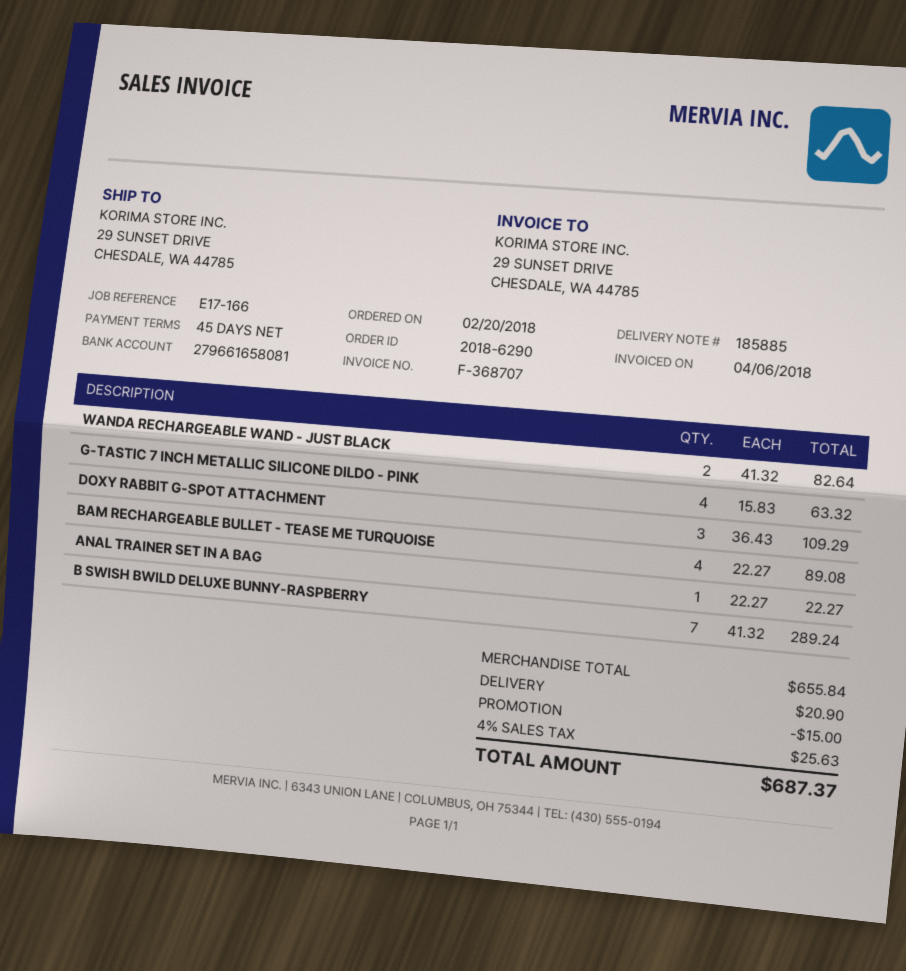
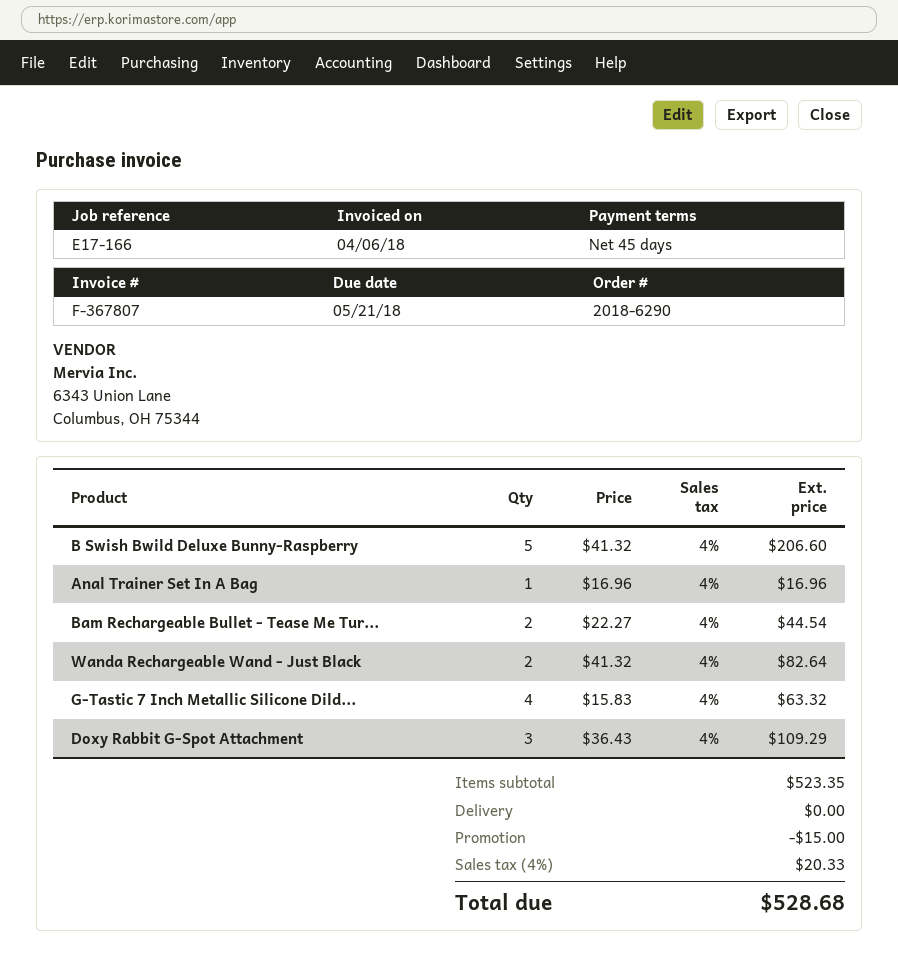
invoice number: F-368707 -> F-367807
BAM RECHARGEABLE BULLET - TEASE ME TURQUOISE: 4 x 22.27 = 89.08 -> 2 x 22.27 = 44.54
ANAL TRAINER SET IN A BAG: 1 x 22.27 = 22.27 -> 1 x 16.96 = 16.96
B SWISH BWILD DELUXE BUNNY-RASPBERRY: 7 x 41.32 = 289.24 -> 5 x 41.32 = 206.60
subtotal: 655.84 -> 523.35
shipping: 20.90 -> 0.00
tax: 4% = 25.63 -> 4% = 20.33
total: 687.37 -> 528.68

